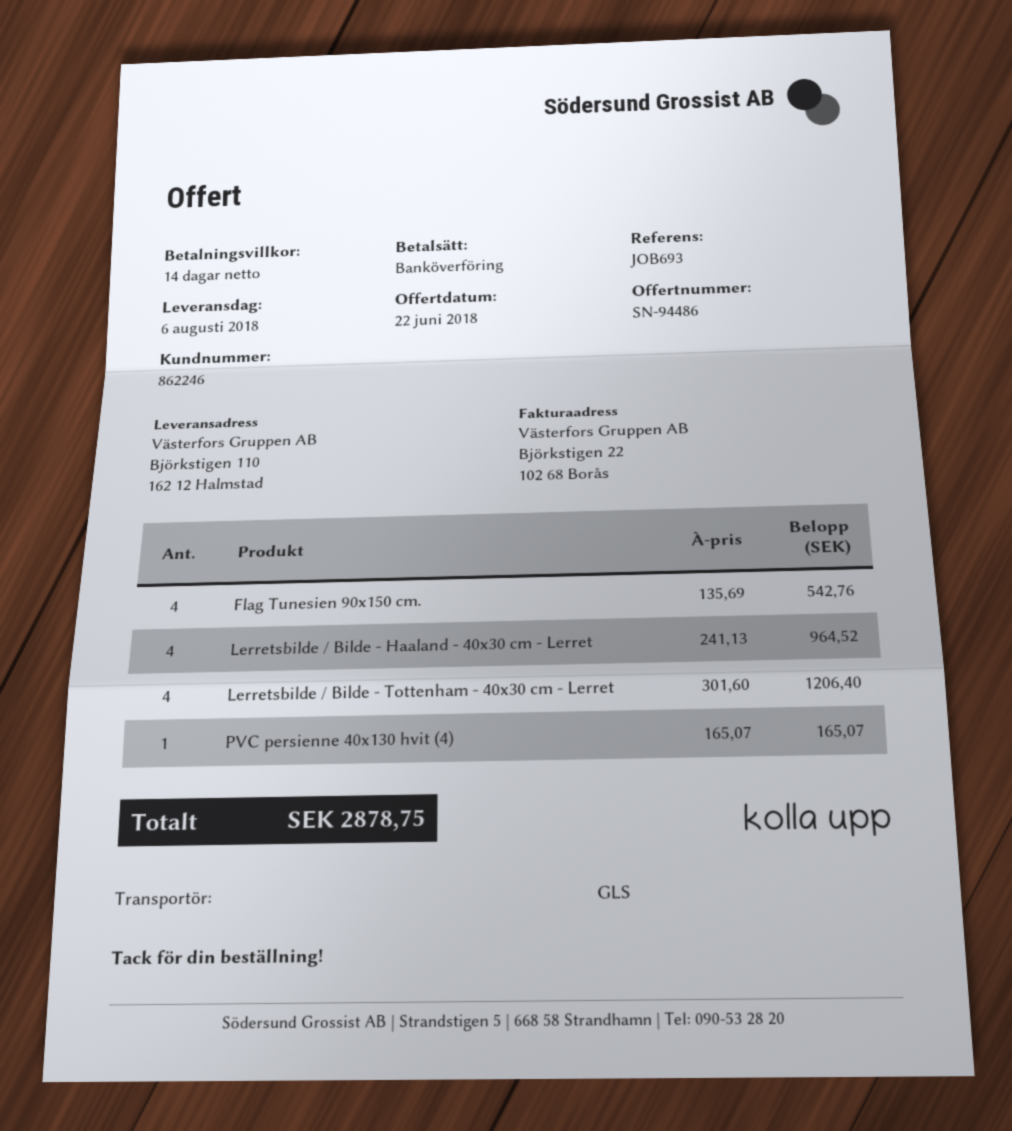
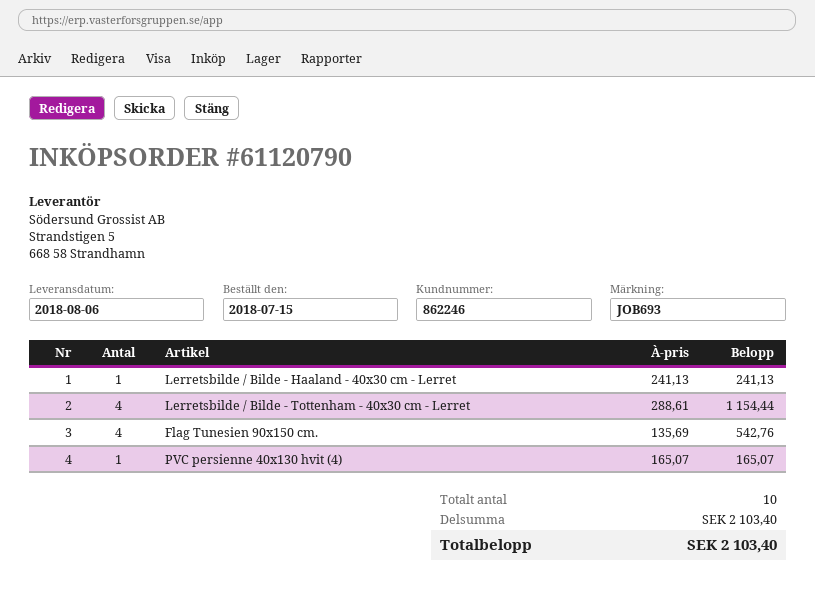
Lerretsbilde / Bilde - Haaland - 40x30 cm - Lerret: 4 x 241.13 = 964.52 -> 1 x 241.13 = 241.13
Lerretsbilde / Bilde - Tottenham - 40x30 cm - Lerret: 4 x 301.60 = 1206.40 -> 4 x 288.61 = 1154.44
total: 2878.75 -> 2103.40

